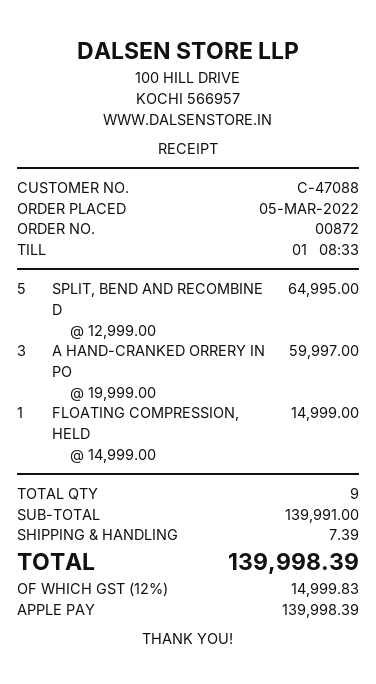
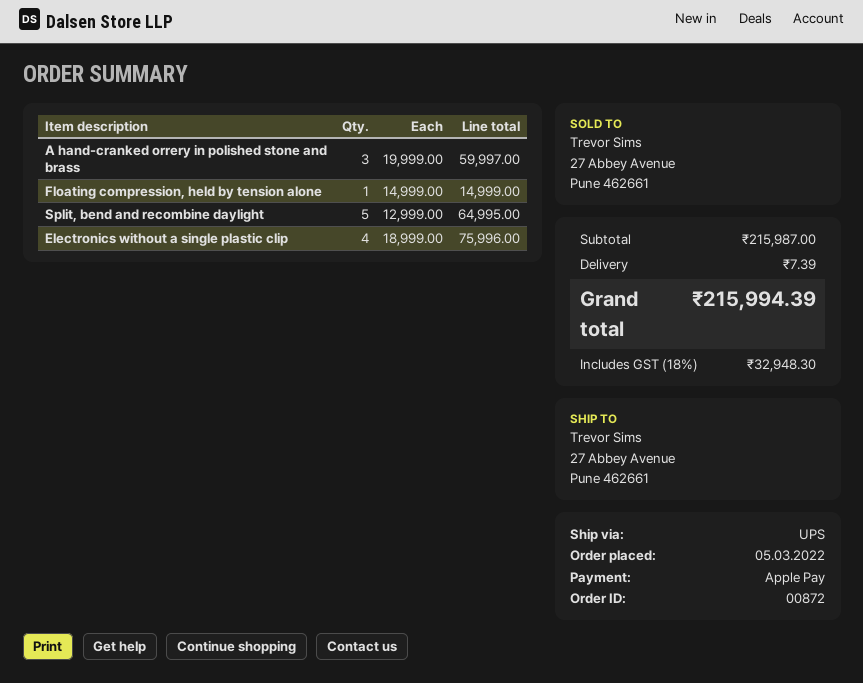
Electronics without a single plastic clip: none -> 4 x 18999.00 = 75996.00
subtotal: 139991.00 -> 215987.00
tax: 12% = 14999.83 -> 18% = 32948.30
total: 139998.39 -> 215994.39

